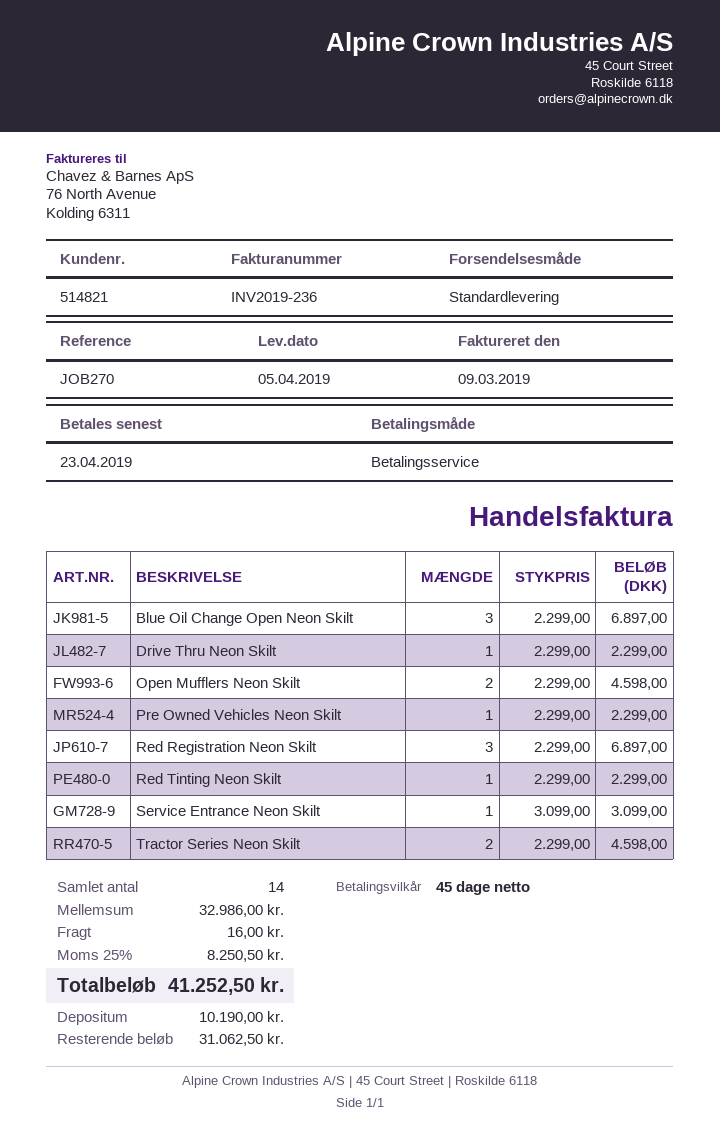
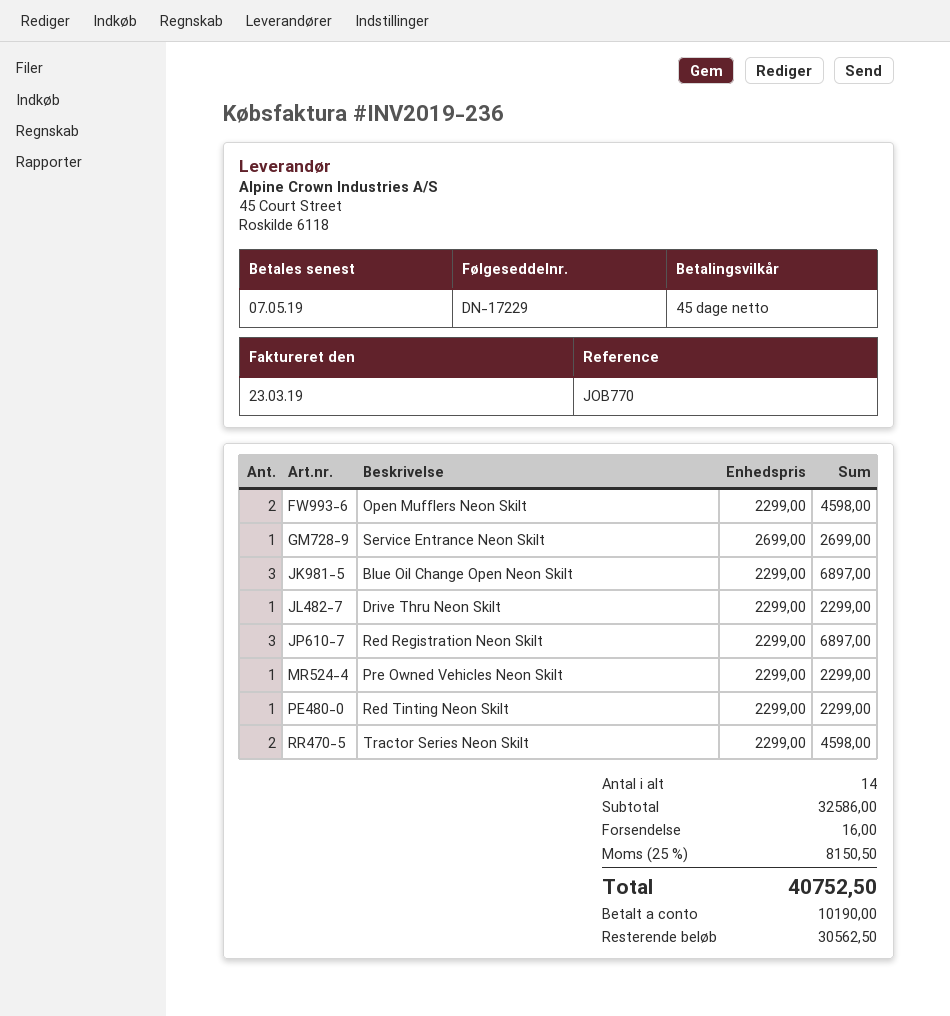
invoice date: 2019-03-09 -> 2019-03-23
due date: 2019-04-23 -> 2019-05-07
reference: JOB270 -> JOB770
Service Entrance Neon Skilt: 1 x 3099.00 = 3099.00 -> 1 x 2699.00 = 2699.00
subtotal: 32986.00 -> 32586.00
tax: 25% = 8250.50 -> 25% = 8150.50
total: 41252.50 -> 40752.50
balance: 31062.50 -> 30562.50

